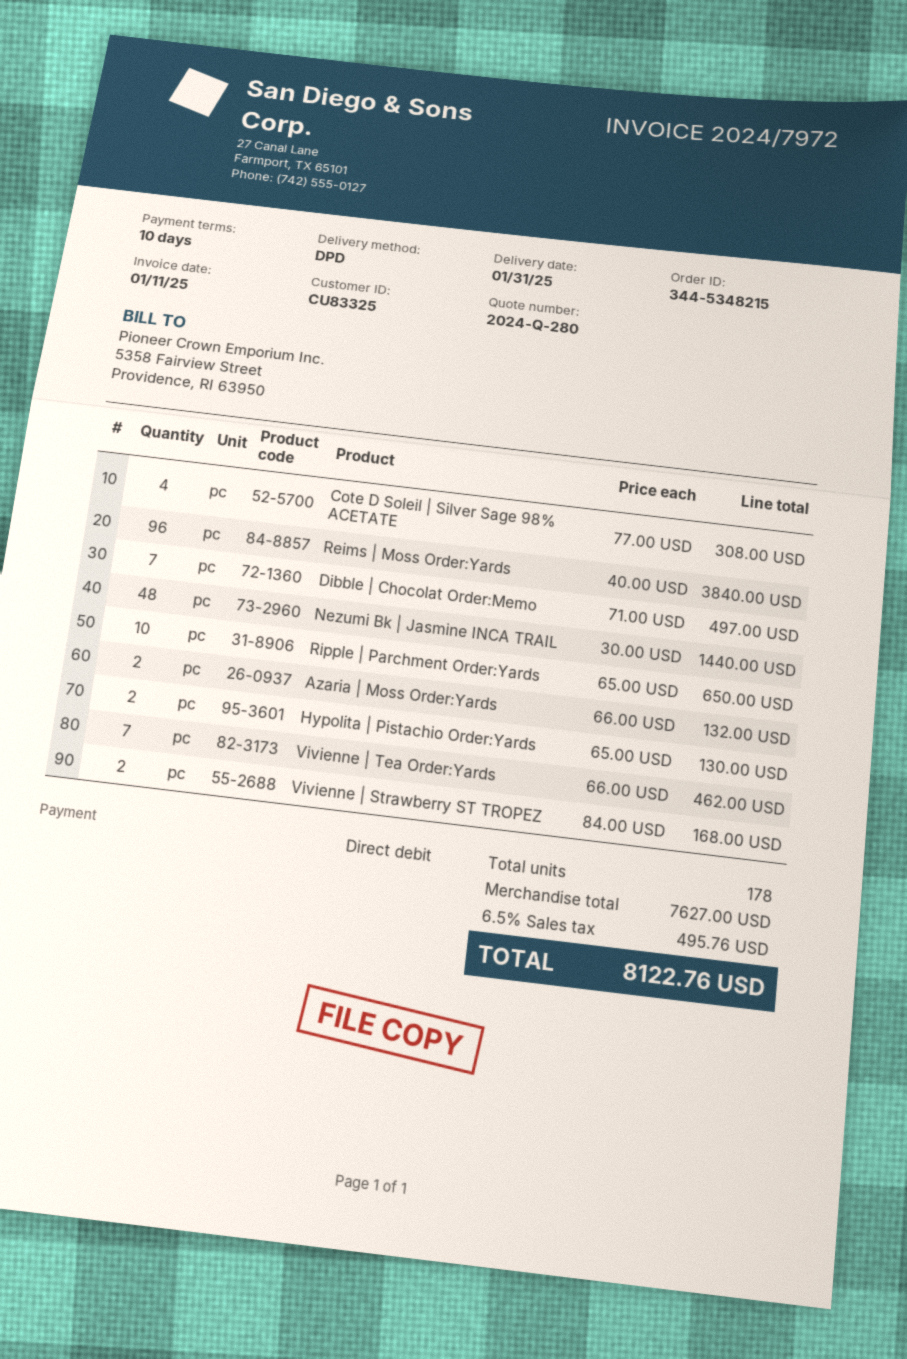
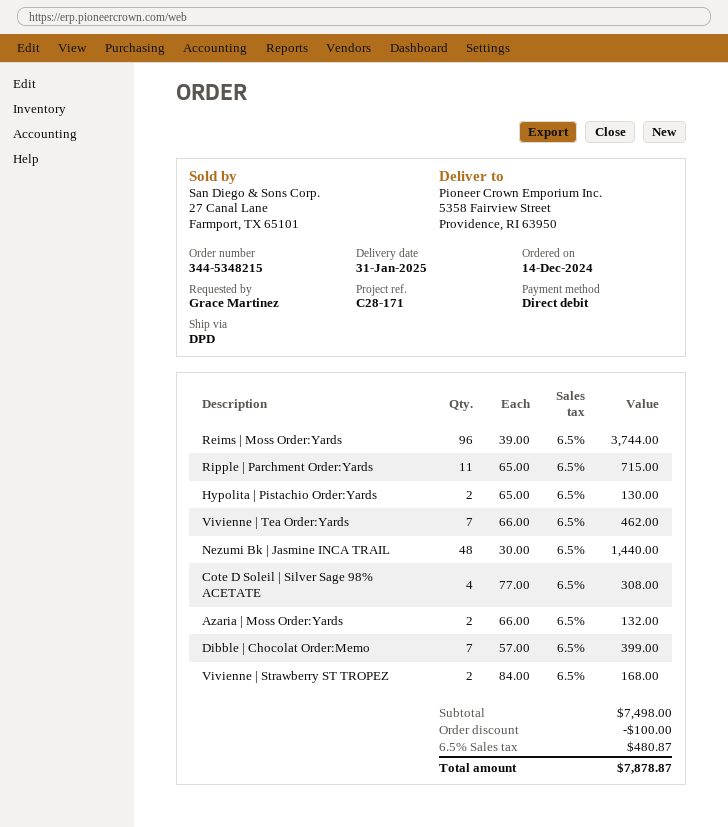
Reims | Moss Order:Yards: 96 x 40.00 = 3840.00 -> 96 x 39.00 = 3744.00
Dibble | Chocolat Order:Memo: 7 x 71.00 = 497.00 -> 7 x 57.00 = 399.00
Ripple | Parchment Order:Yards: 10 x 65.00 = 650.00 -> 11 x 65.00 = 715.00
subtotal: 7627.00 -> 7498.00
discount: none -> 100.00
tax: 6.5% = 495.76 -> 6.5% = 480.87
total: 8122.76 -> 7878.87

